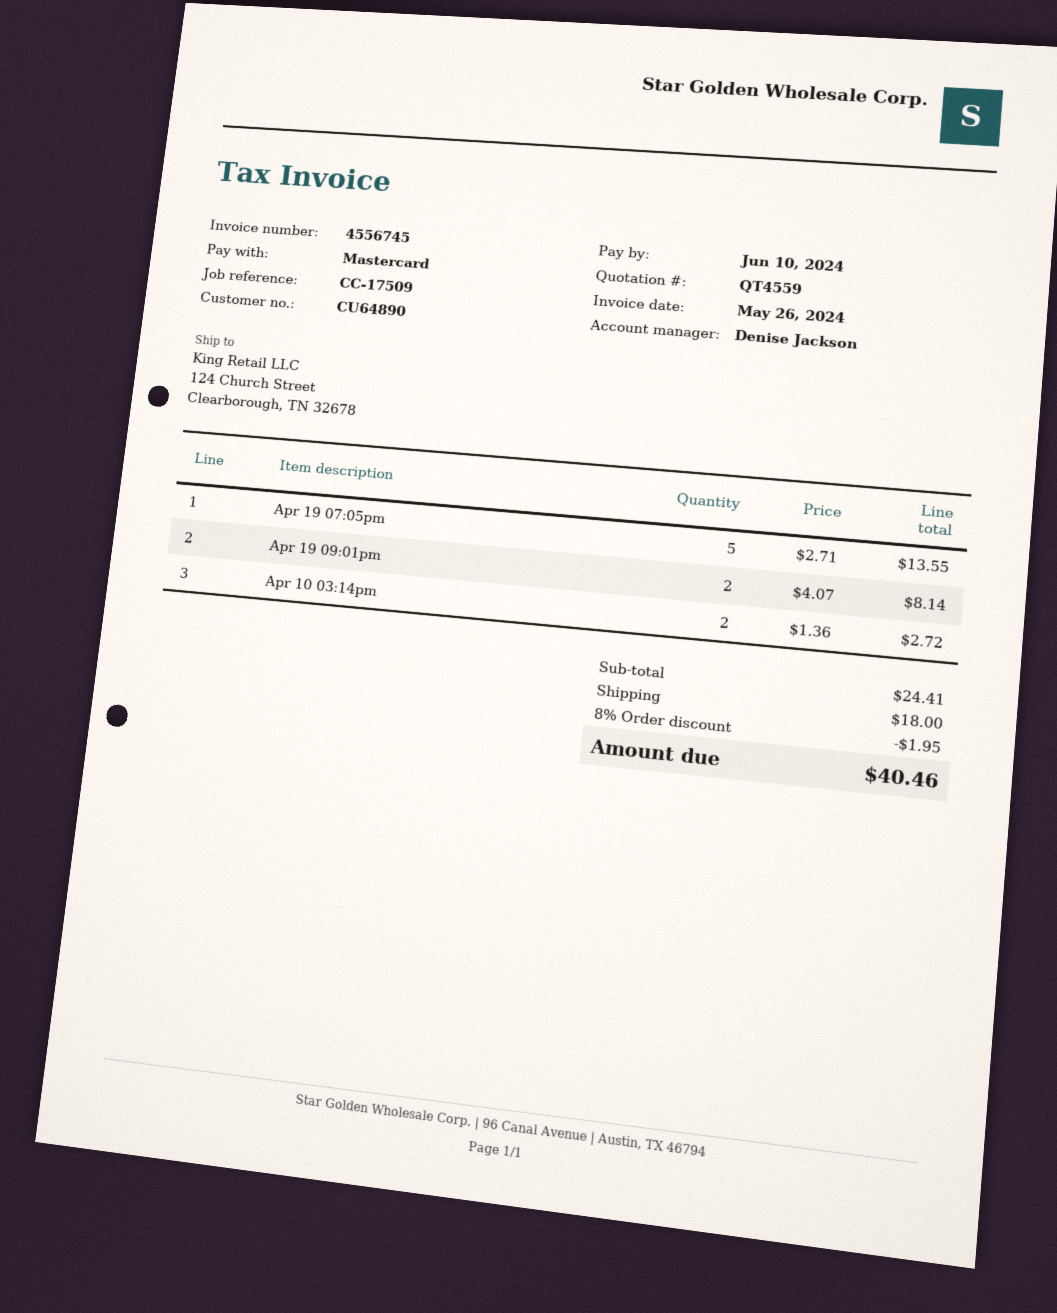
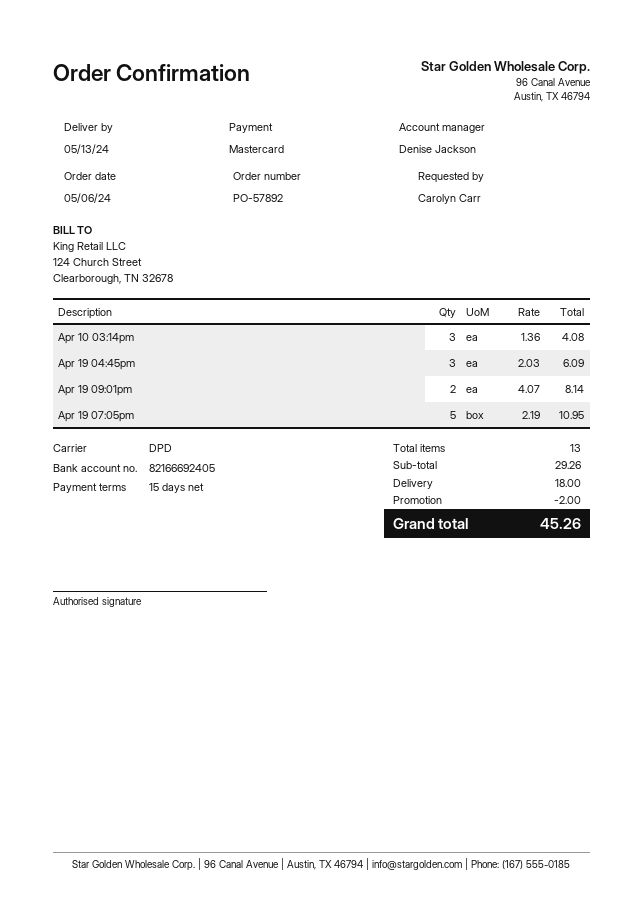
Apr 19 07:05pm: 5 x 2.71 = 13.55 -> 5 x 2.19 = 10.95
Apr 10 03:14pm: 2 x 1.36 = 2.72 -> 3 x 1.36 = 4.08
Apr 19 04:45pm: none -> 3 x 2.03 = 6.09
subtotal: 24.41 -> 29.26
discount: 1.95 -> 2.00
total: 40.46 -> 45.26

